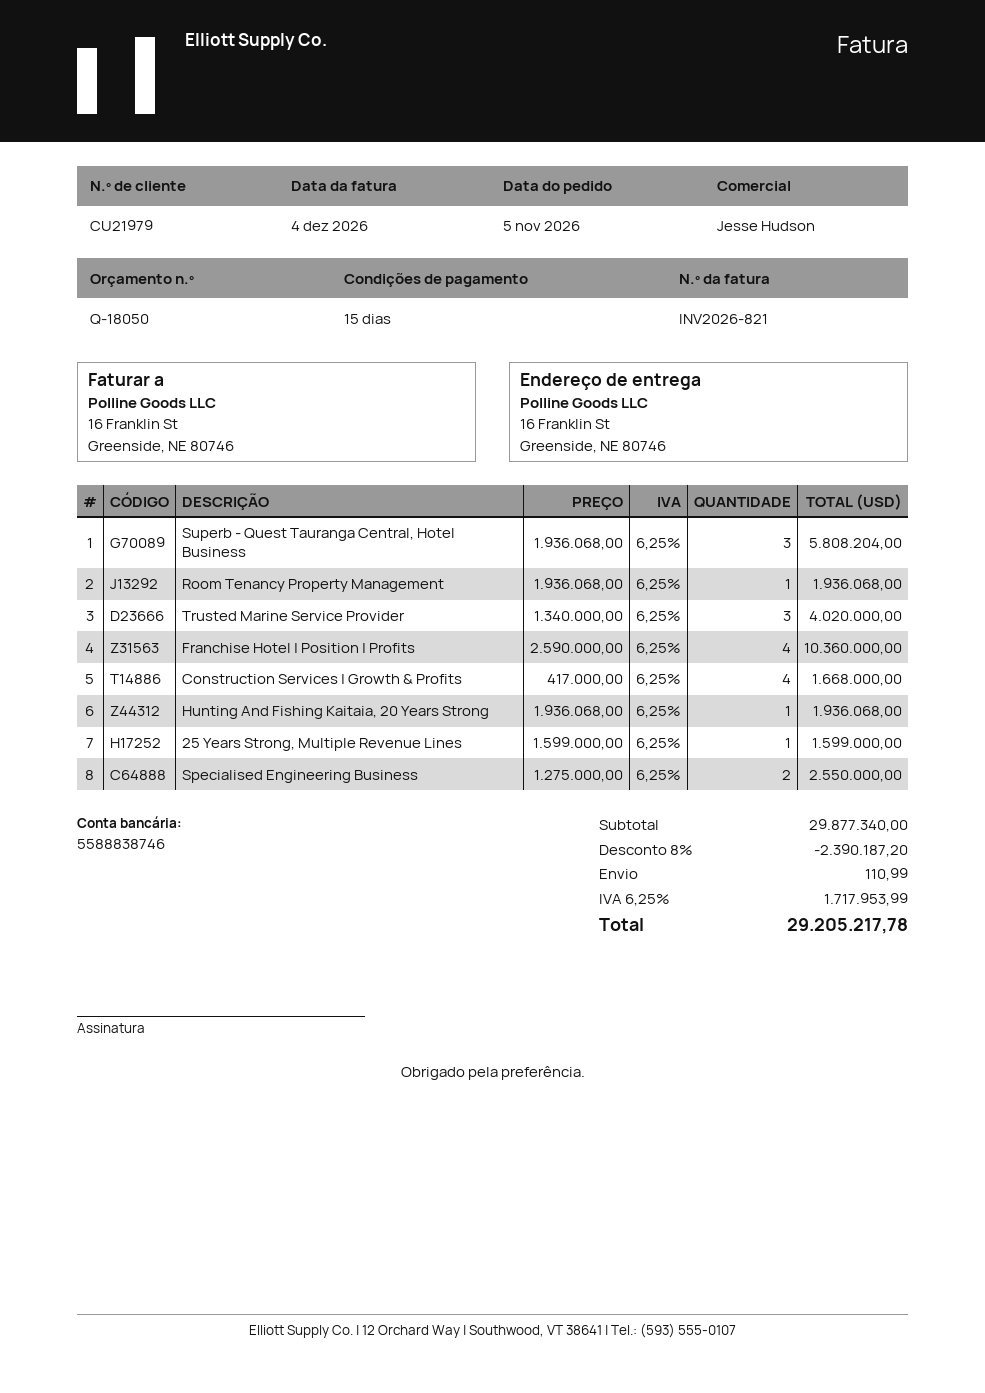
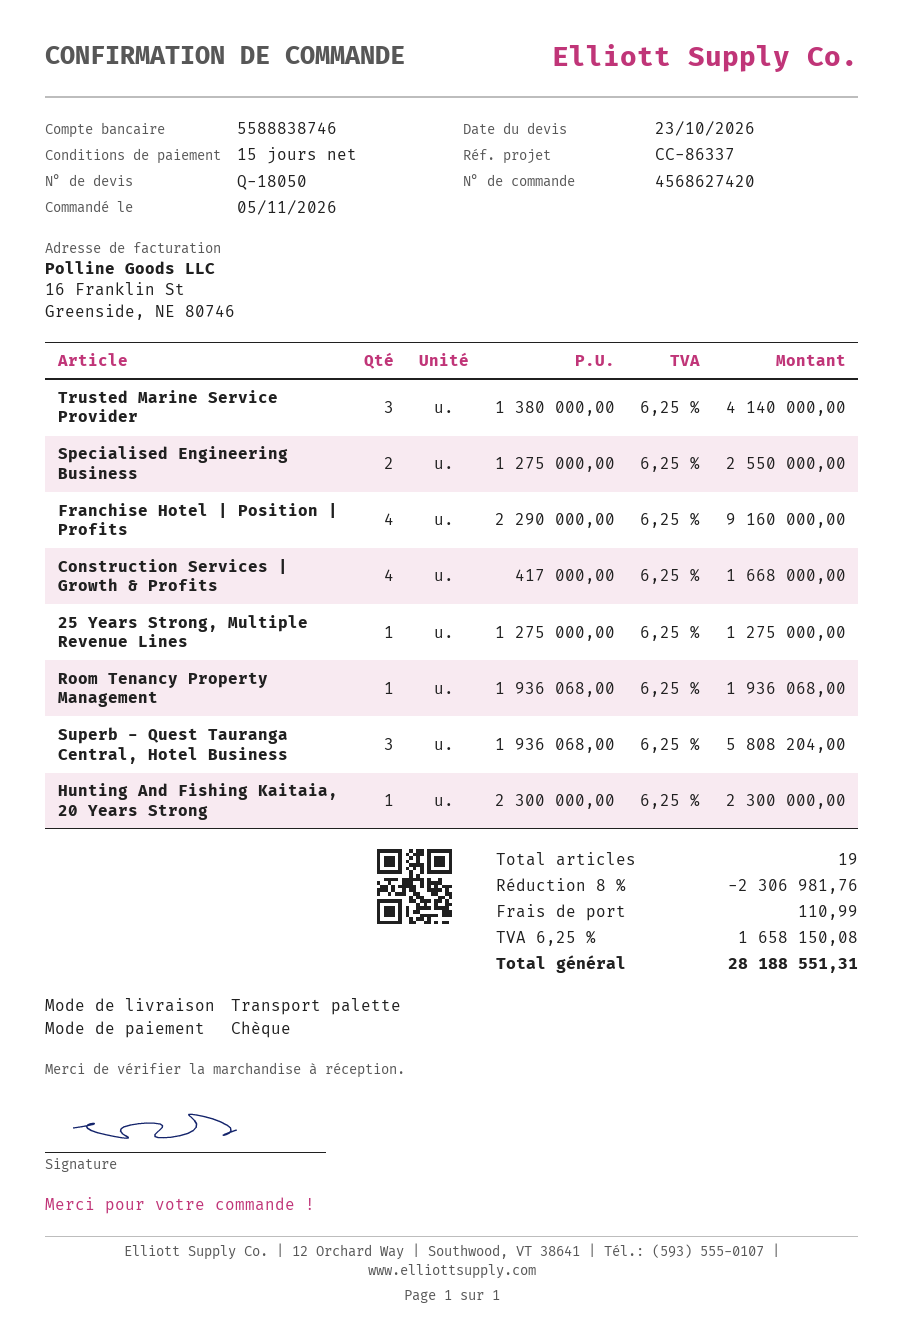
Trusted Marine Service Provider: 3 x 1340000.00 = 4020000.00 -> 3 x 1380000.00 = 4140000.00
Franchise Hotel | Position | Profits: 4 x 2590000.00 = 10360000.00 -> 4 x 2290000.00 = 9160000.00
Hunting And Fishing Kaitaia, 20 Years Strong: 1 x 1936068.00 = 1936068.00 -> 1 x 2300000.00 = 2300000.00
25 Years Strong, Multiple Revenue Lines: 1 x 1599000.00 = 1599000.00 -> 1 x 1275000.00 = 1275000.00
discount: 8% = 2390187.20 -> 8% = 2306981.76
tax: 6.25% = 1717953.99 -> 6.25% = 1658150.08
total: 29205217.78 -> 28188551.31

